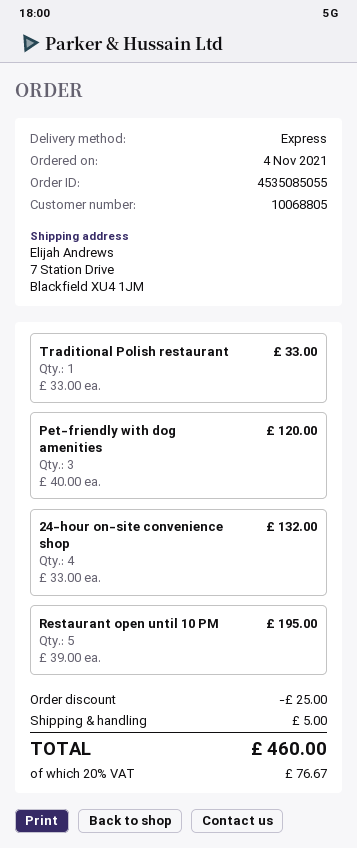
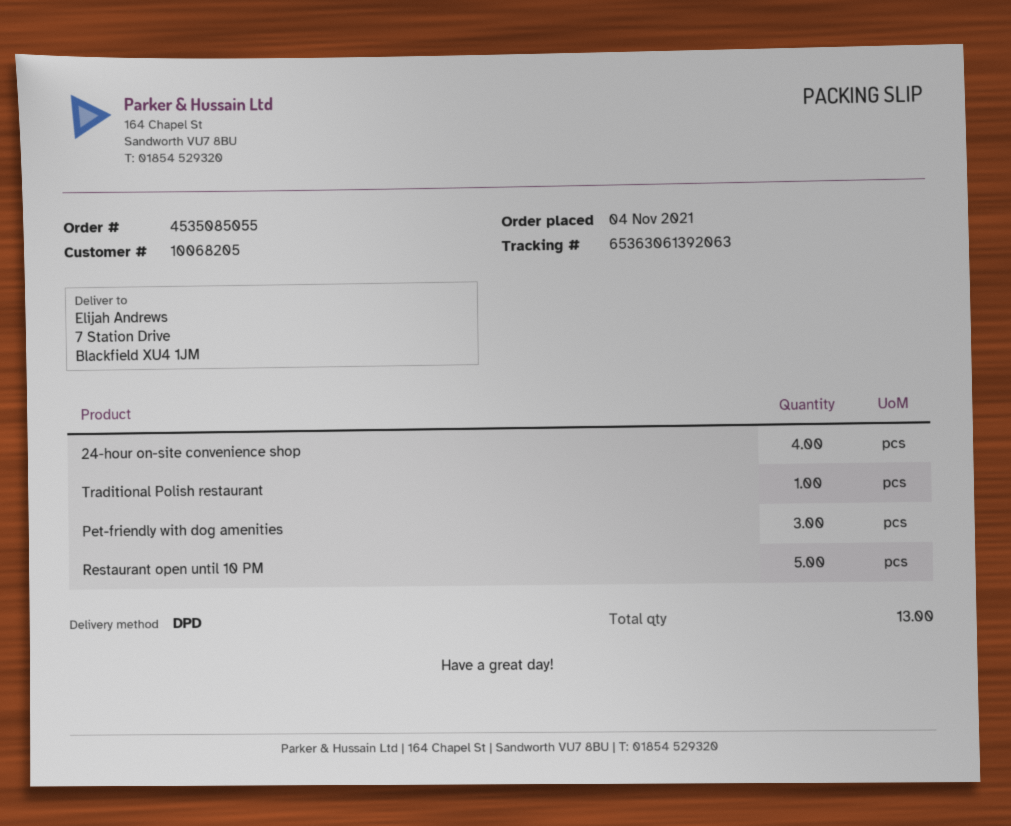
customer number: 10068805 -> 10068205
shipping method: express -> DPD

